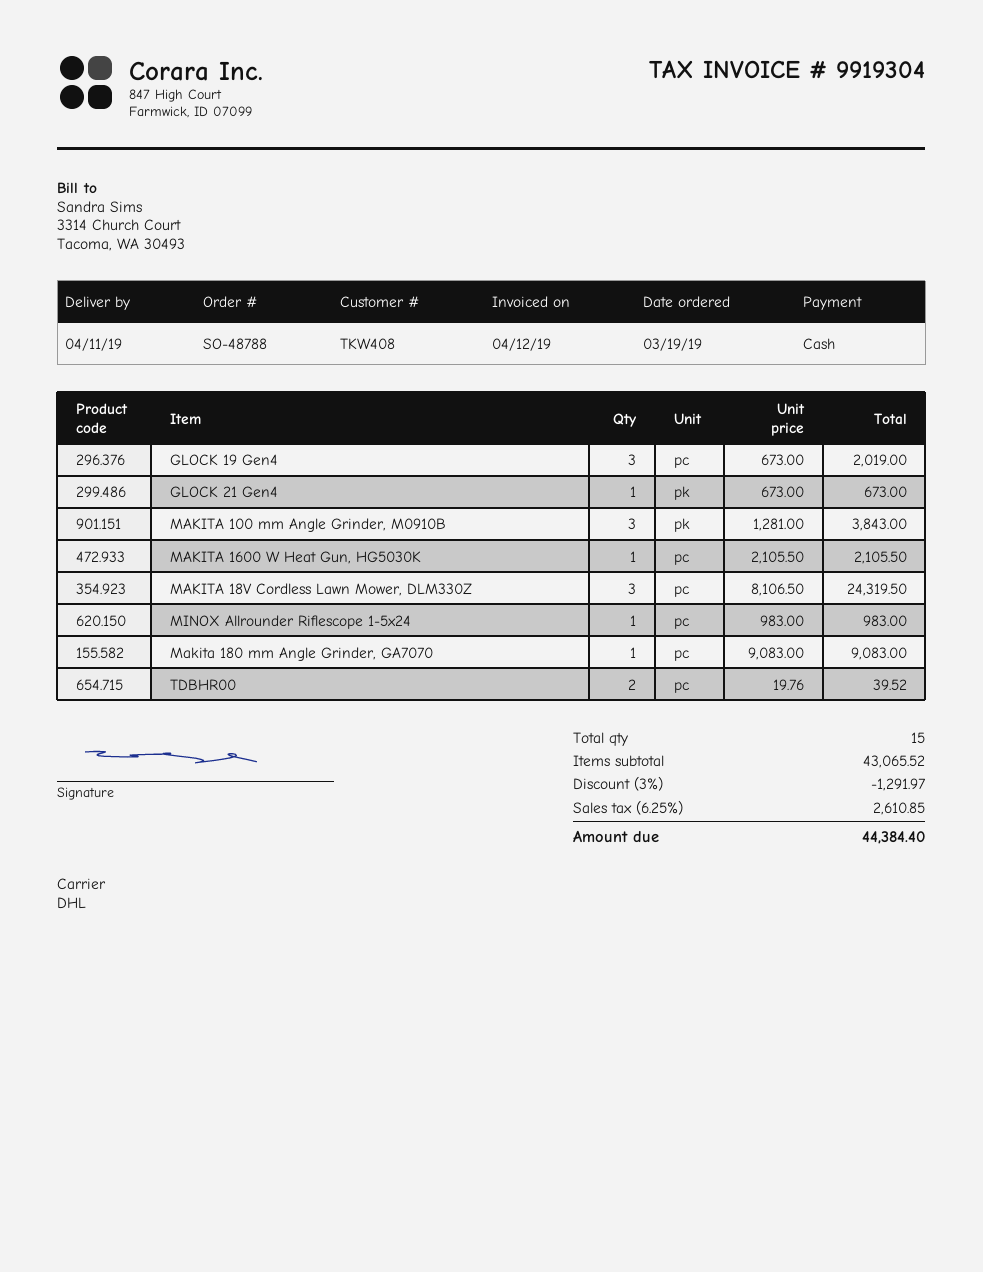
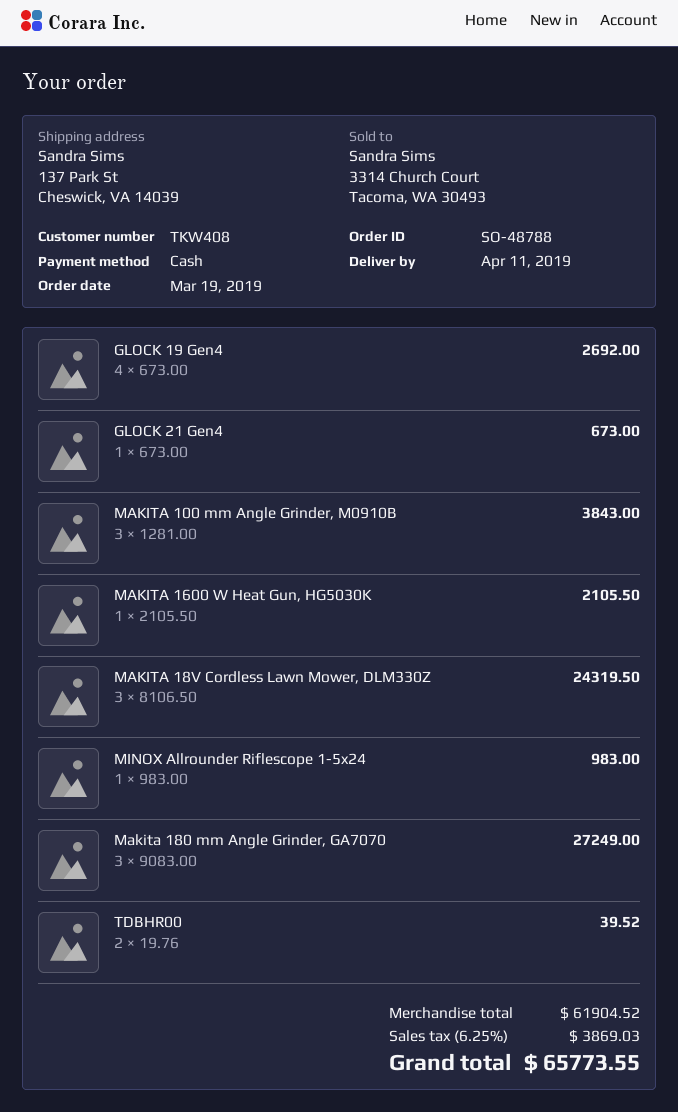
GLOCK 19 Gen4: 3 x 673.00 = 2019.00 -> 4 x 673.00 = 2692.00
Makita 180 mm Angle Grinder, GA7070: 1 x 9083.00 = 9083.00 -> 3 x 9083.00 = 27249.00
subtotal: 43065.52 -> 61904.52
discount: 3% = 1291.97 -> none
tax: 6.25% = 2610.85 -> 6.25% = 3869.03
total: 44384.40 -> 65773.55

